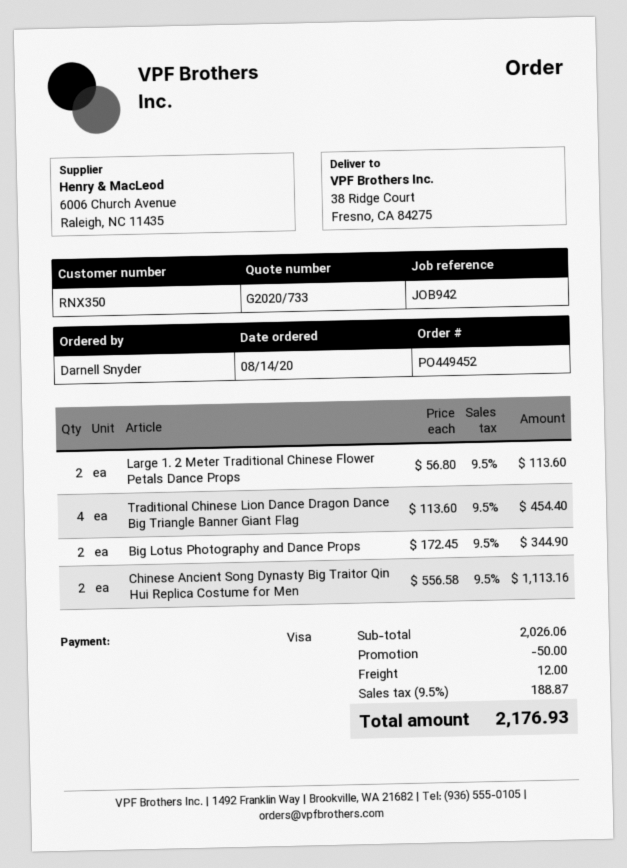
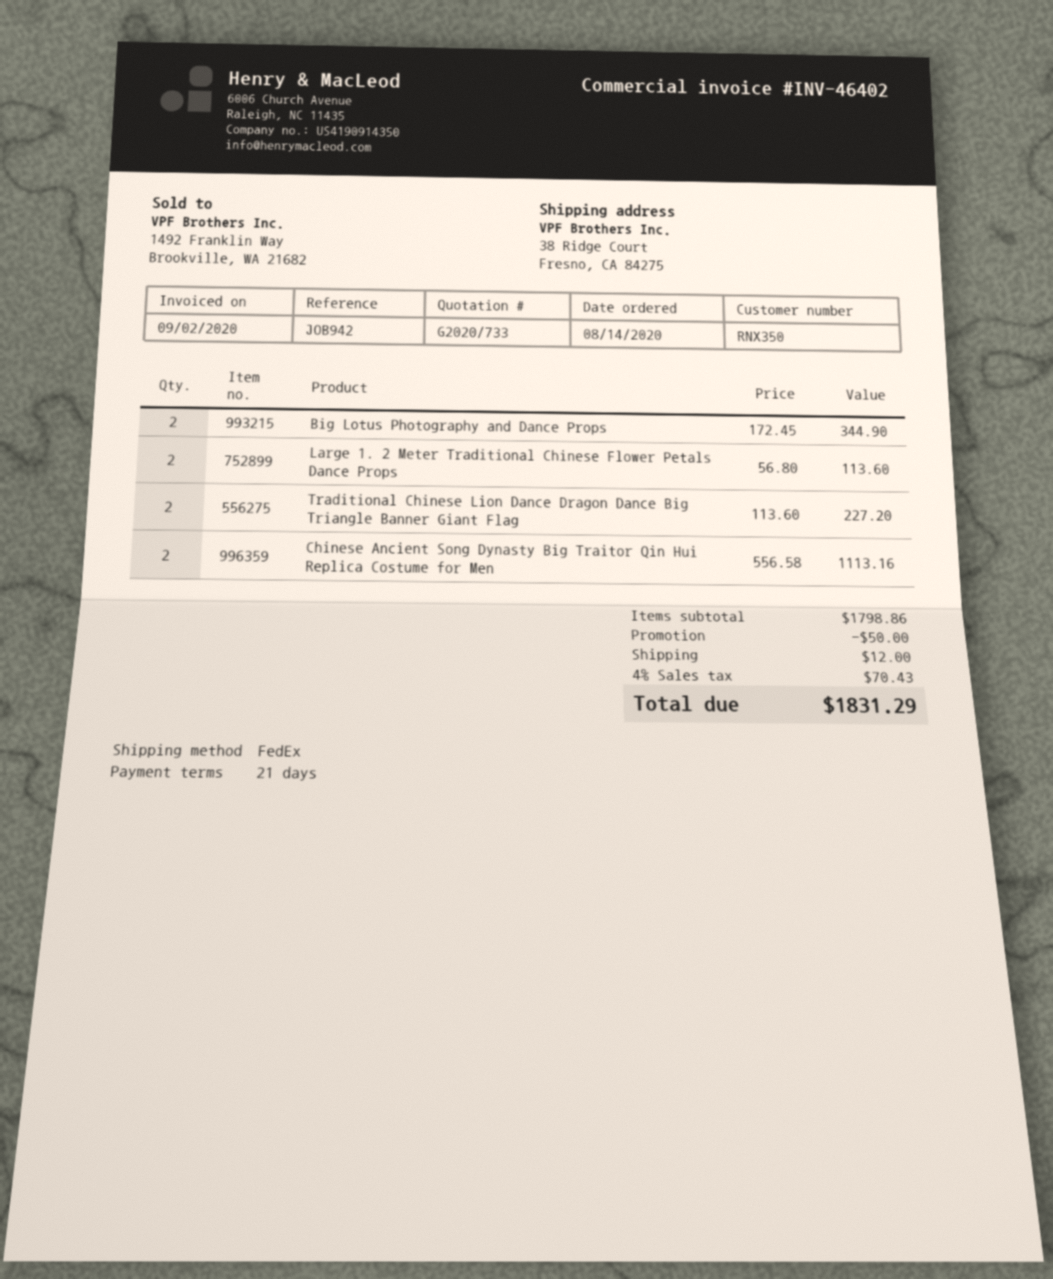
Traditional Chinese Lion Dance Dragon Dance Big Triangle Banner Giant Flag: 4 x 113.60 = 454.40 -> 2 x 113.60 = 227.20
subtotal: 2026.06 -> 1798.86
tax: 9.5% = 188.87 -> 4% = 70.43
total: 2176.93 -> 1831.29

